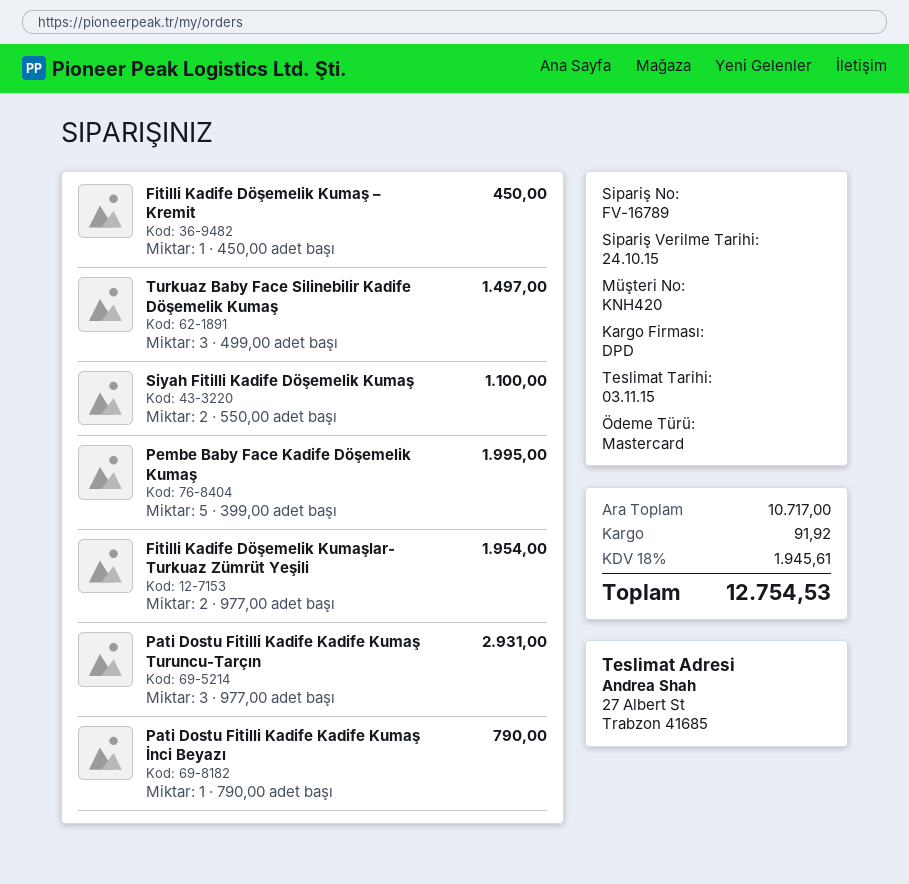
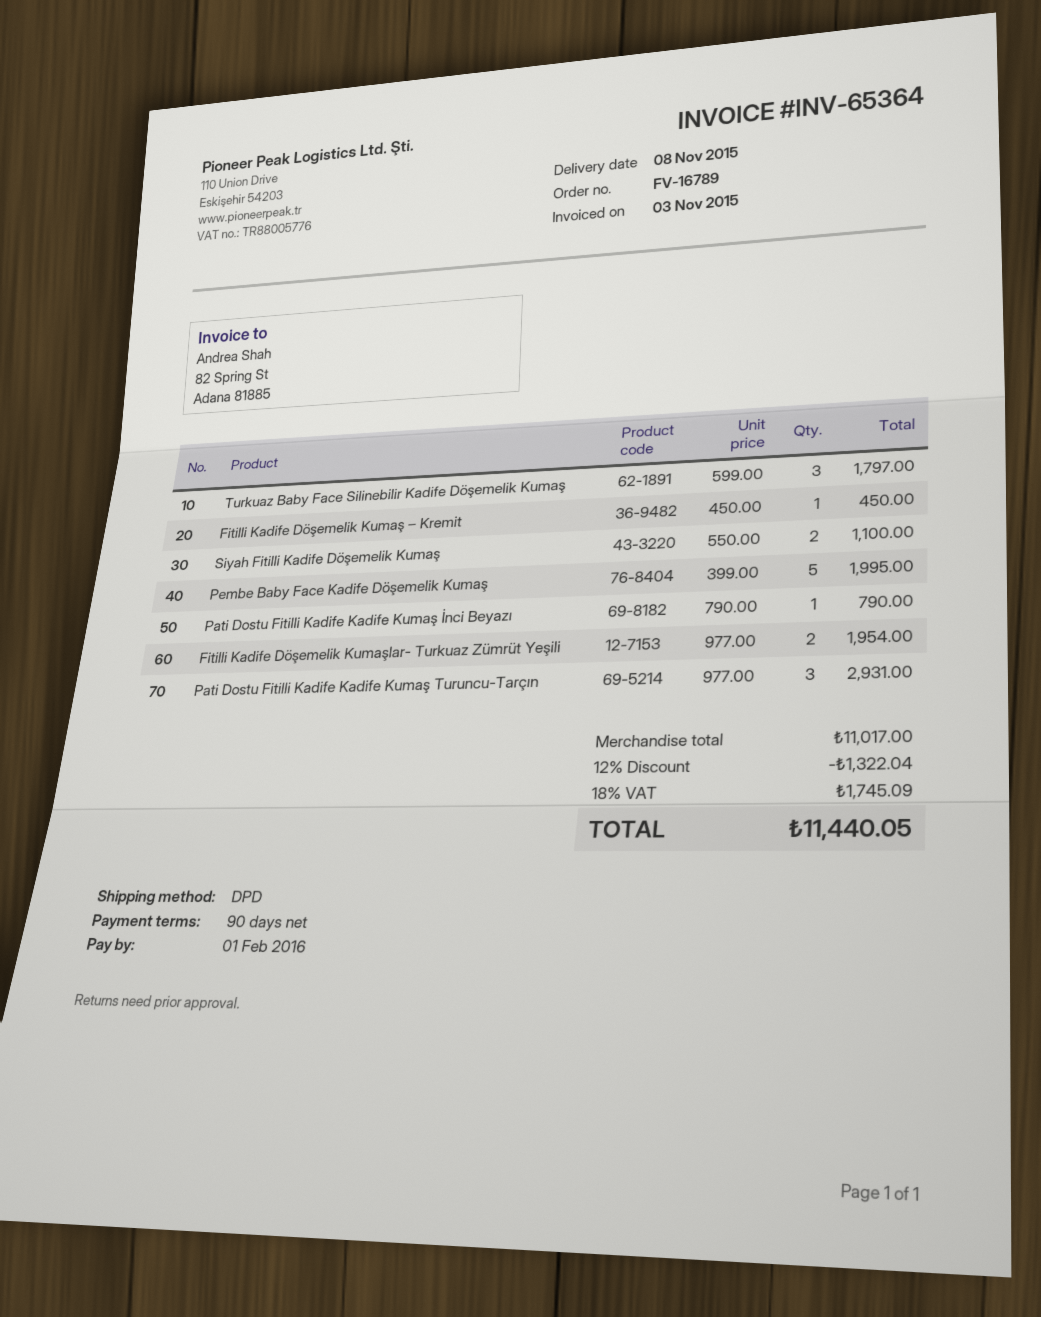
delivery date: 2015-11-03 -> 2015-11-08
Turkuaz Baby Face Silinebilir Kadife Döşemelik Kumaş: 3 x 499.00 = 1497.00 -> 3 x 599.00 = 1797.00
subtotal: 10717.00 -> 11017.00
discount: none -> 12% = 1322.04
shipping: 91.92 -> none
tax: 18% = 1945.61 -> 18% = 1745.09
total: 12754.53 -> 11440.05

